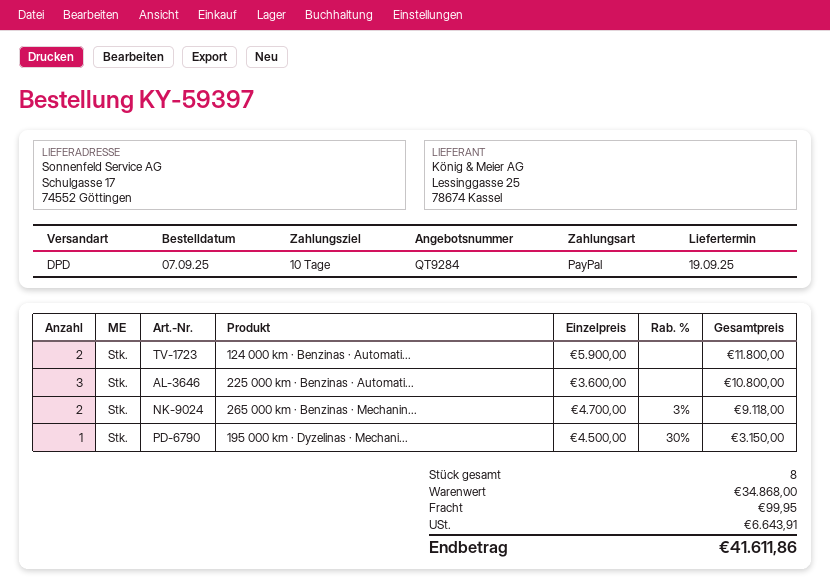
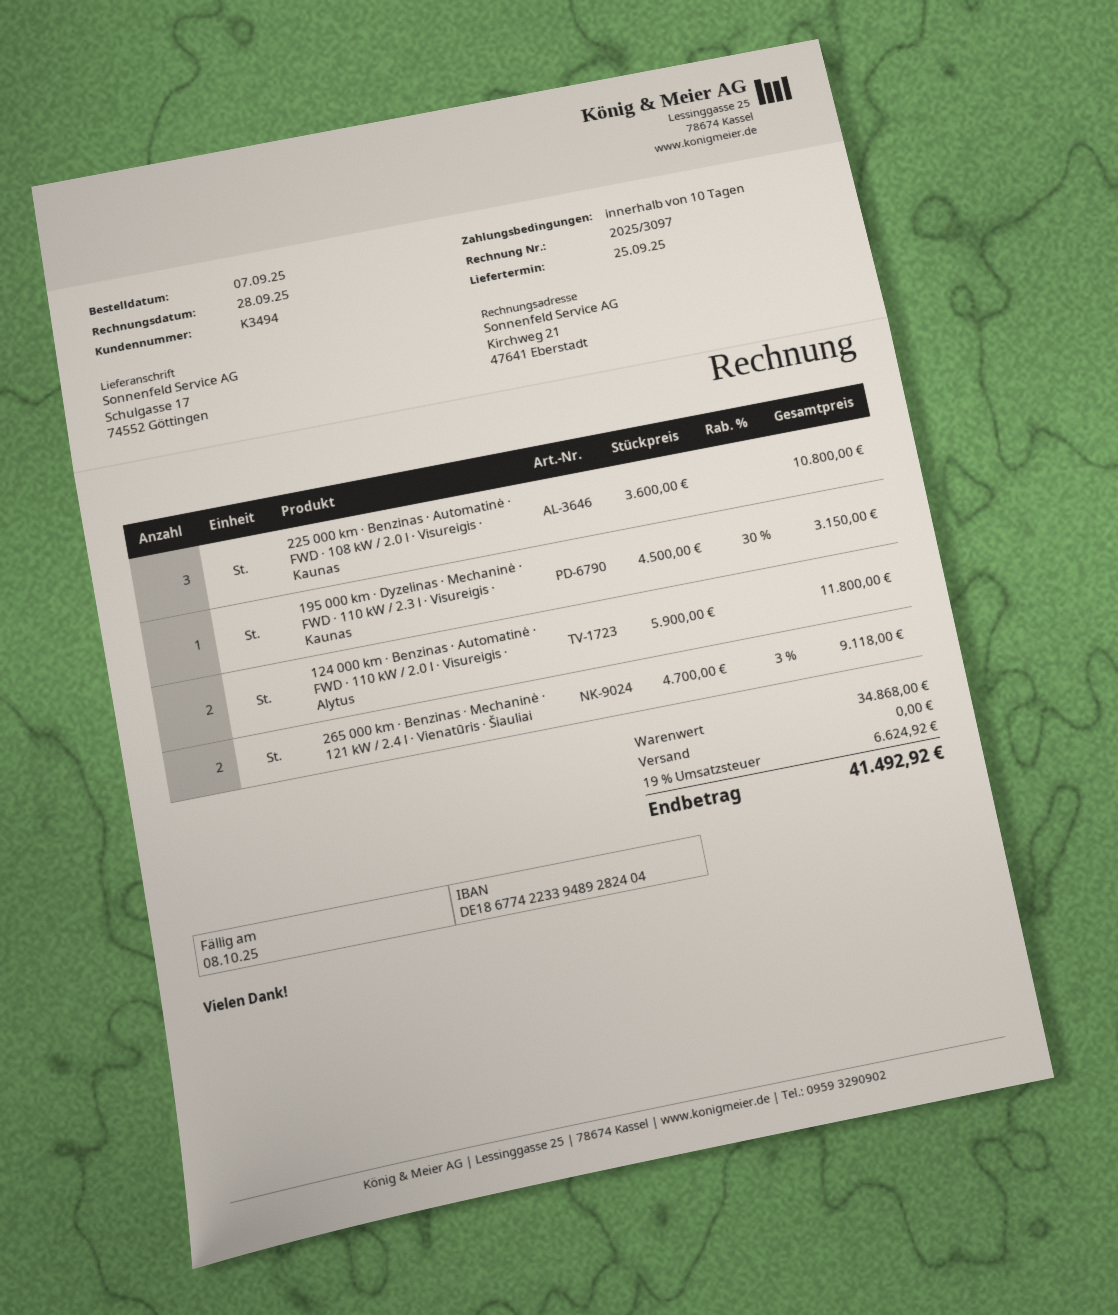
delivery date: 2025-09-19 -> 2025-09-25
shipping: 99.95 -> 0.00
tax: 6643.91 -> 6624.92
total: 41611.86 -> 41492.92

